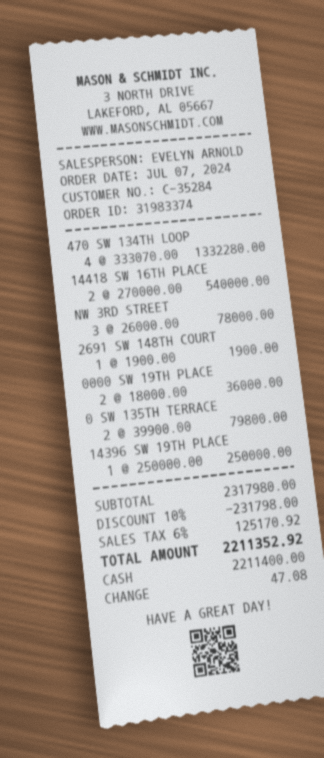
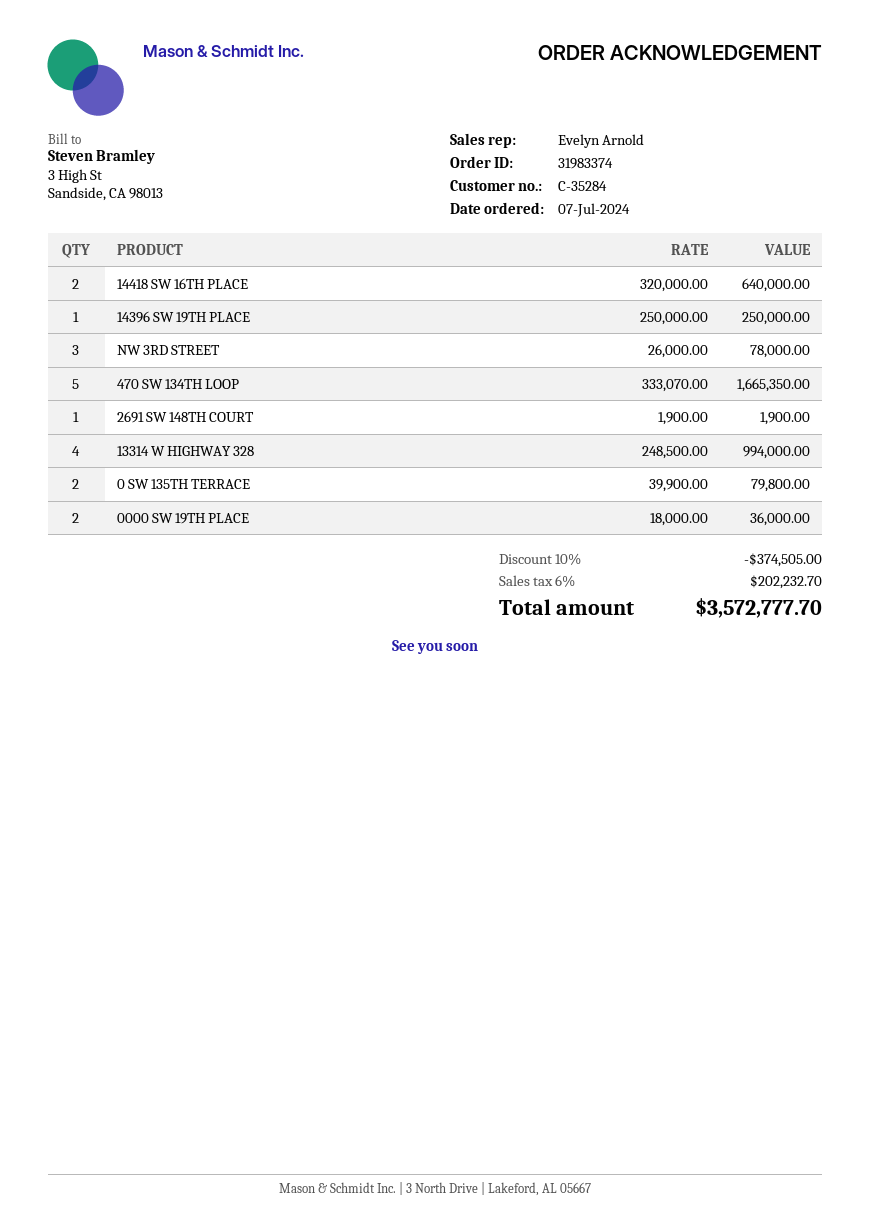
470 SW 134TH LOOP: 4 x 333070.00 = 1332280.00 -> 5 x 333070.00 = 1665350.00
14418 SW 16TH PLACE: 2 x 270000.00 = 540000.00 -> 2 x 320000.00 = 640000.00
13314 W HIGHWAY 328: none -> 4 x 248500.00 = 994000.00
discount: 10% = 231798.00 -> 10% = 374505.00
tax: 6% = 125170.92 -> 6% = 202232.70
total: 2211352.92 -> 3572777.70

